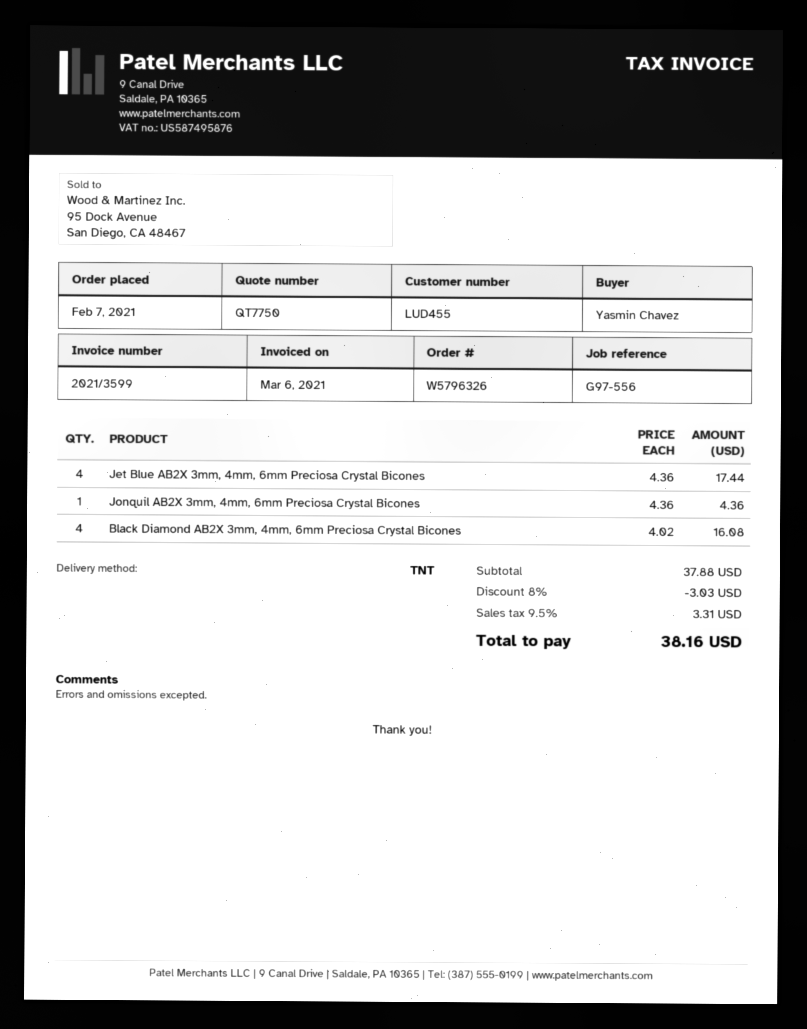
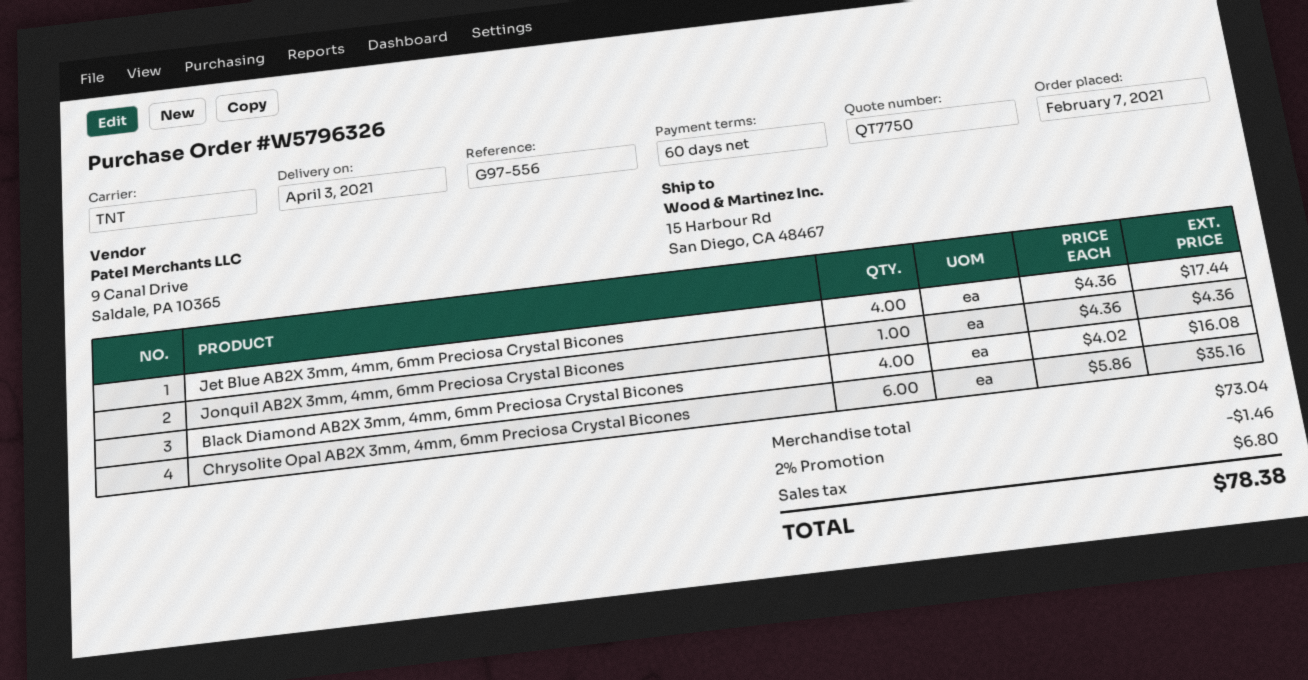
Chrysolite Opal AB2X 3mm, 4mm, 6mm Preciosa Crystal Bicones: none -> 6 x 5.86 = 35.16
subtotal: 37.88 -> 73.04
discount: 8% = 3.03 -> 2% = 1.46
tax: 3.31 -> 6.80
total: 38.16 -> 78.38

